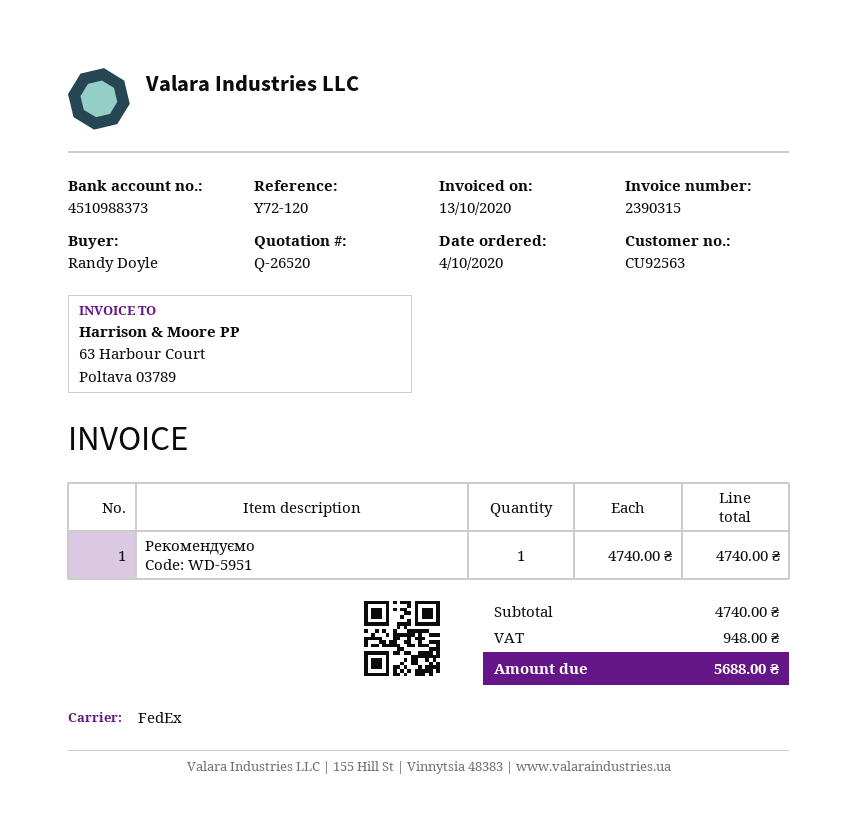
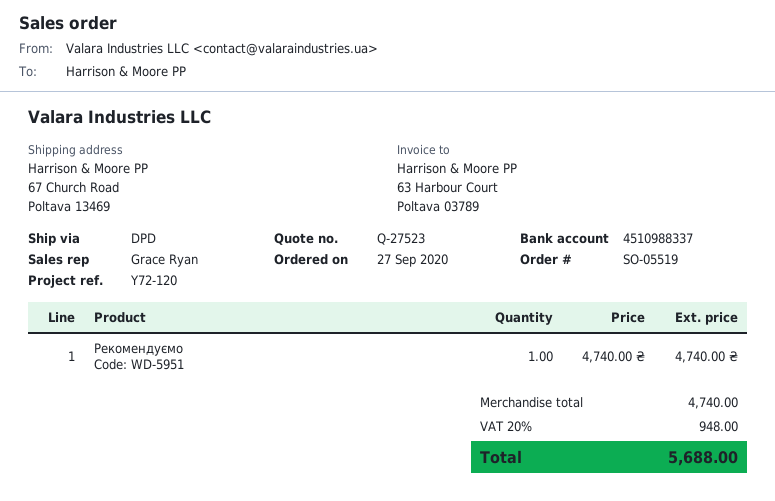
quote number: Q-26520 -> Q-27523
order date: 2020-10-04 -> 2020-09-27
bank account: 4510988373 -> 4510988337
shipping method: FedEx -> DPD

